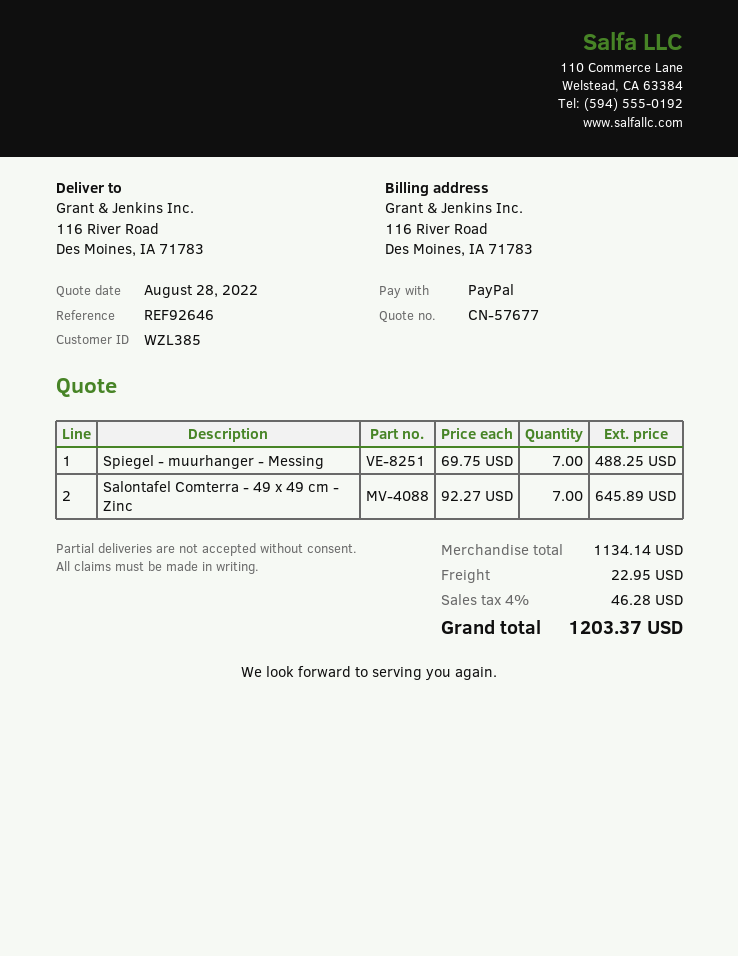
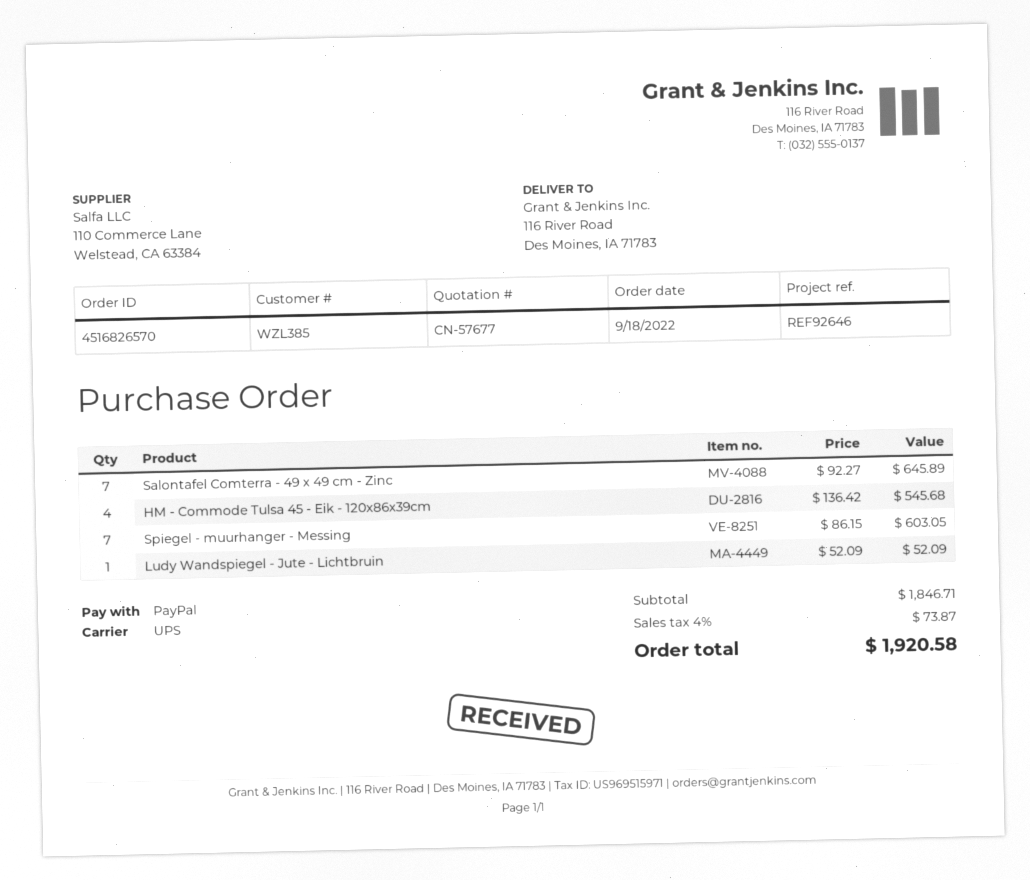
Spiegel - muurhanger - Messing: 7 x 69.75 = 488.25 -> 7 x 86.15 = 603.05
HM - Commode Tulsa 45 - Eik - 120x86x39cm: none -> 4 x 136.42 = 545.68
Ludy Wandspiegel - Jute - Lichtbruin: none -> 1 x 52.09 = 52.09
subtotal: 1134.14 -> 1846.71
shipping: 22.95 -> none
tax: 4% = 46.28 -> 4% = 73.87
total: 1203.37 -> 1920.58

